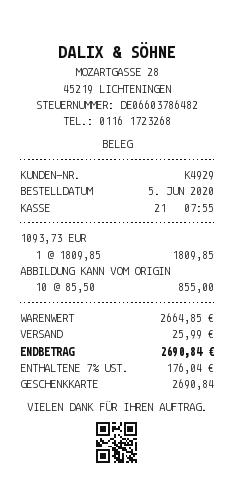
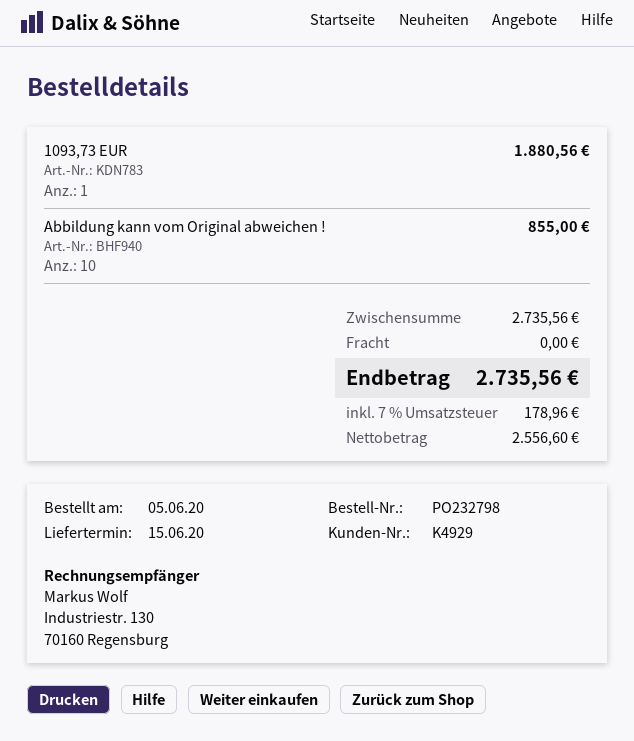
1093,73 EUR: 1 for 1809.85 -> 1 for 1880.56
subtotal: 2664.85 -> 2735.56
shipping: 25.99 -> 0.00
tax: 7% = 176.04 -> 7% = 178.96
total: 2690.84 -> 2735.56

